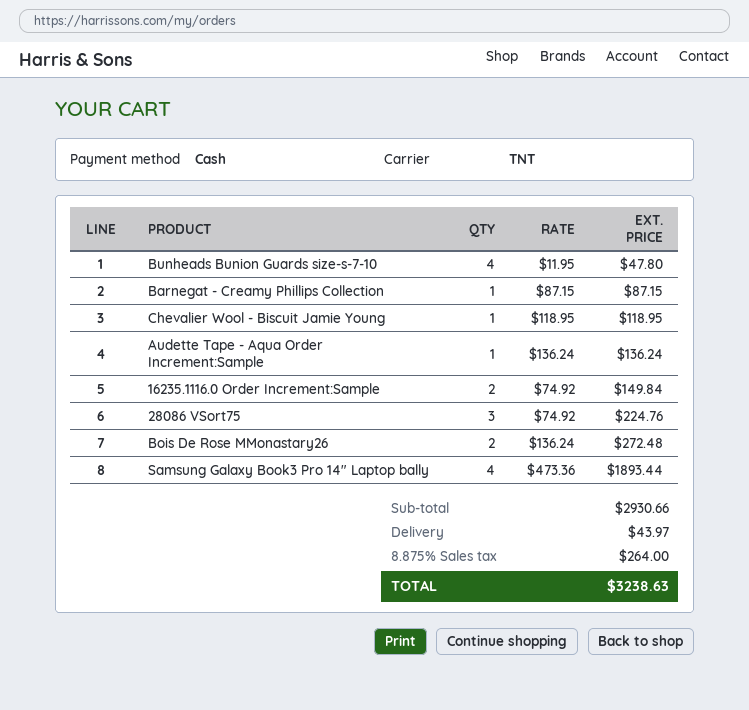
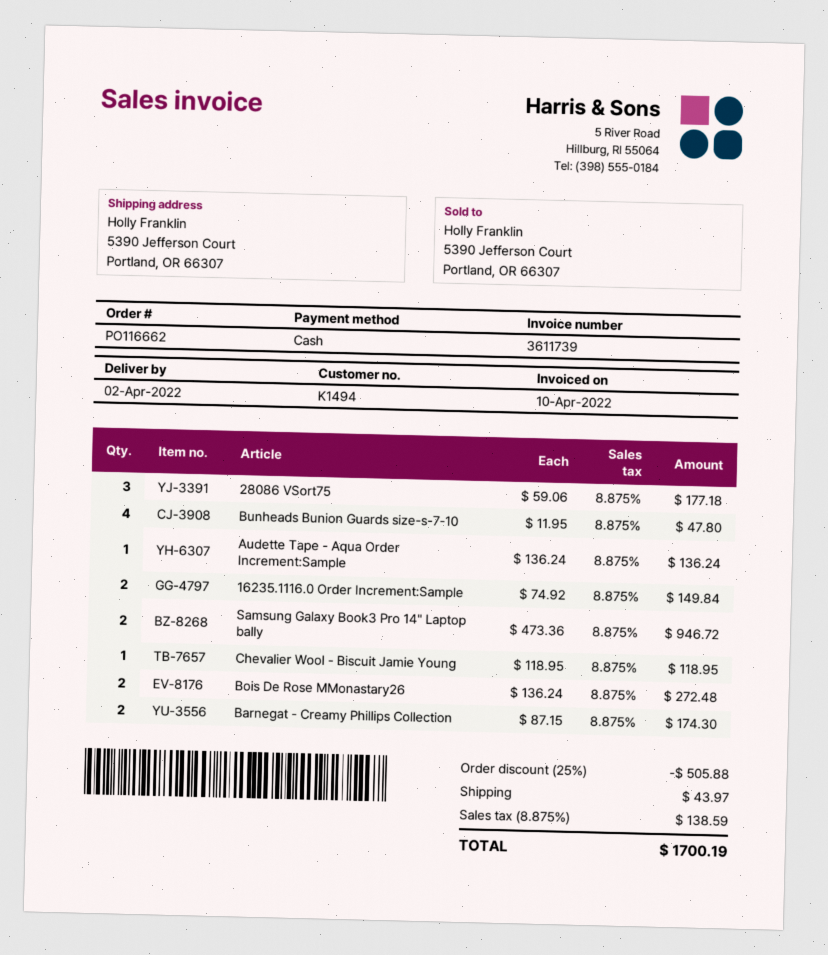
Barnegat - Creamy Phillips Collection: 1 x 87.15 = 87.15 -> 2 x 87.15 = 174.30
28086 VSort75: 3 x 74.92 = 224.76 -> 3 x 59.06 = 177.18
Samsung Galaxy Book3 Pro 14" Laptop bally: 4 x 473.36 = 1893.44 -> 2 x 473.36 = 946.72
discount: none -> 25% = 505.88
tax: 8.875% = 264.00 -> 8.875% = 138.59
total: 3238.63 -> 1700.19

